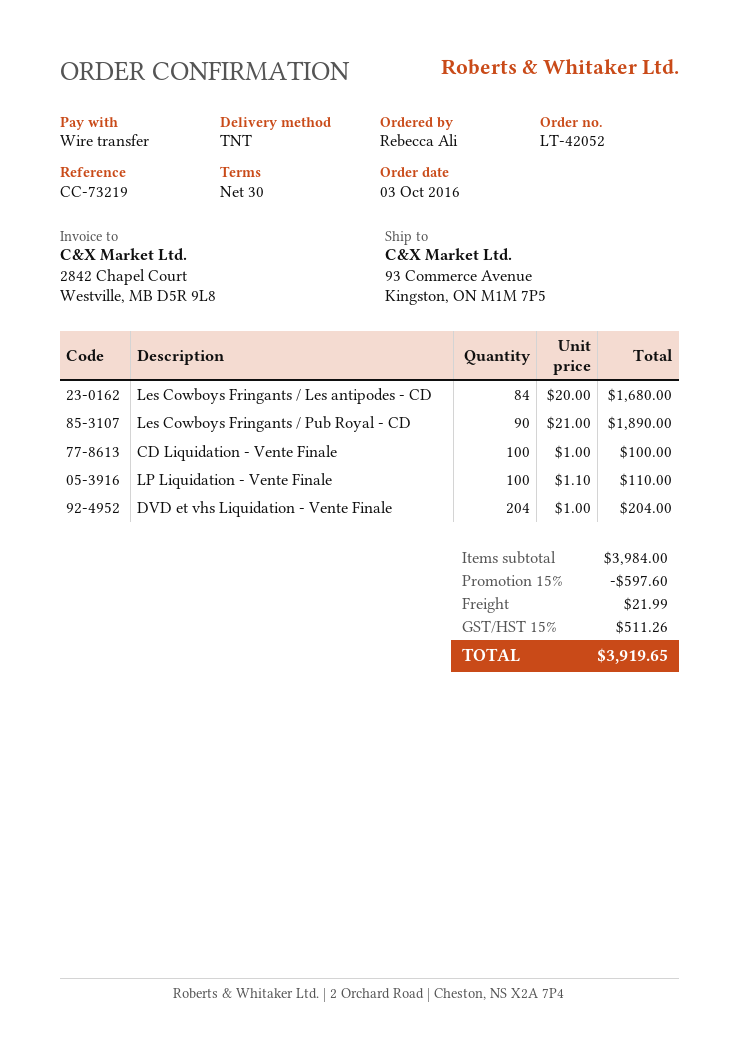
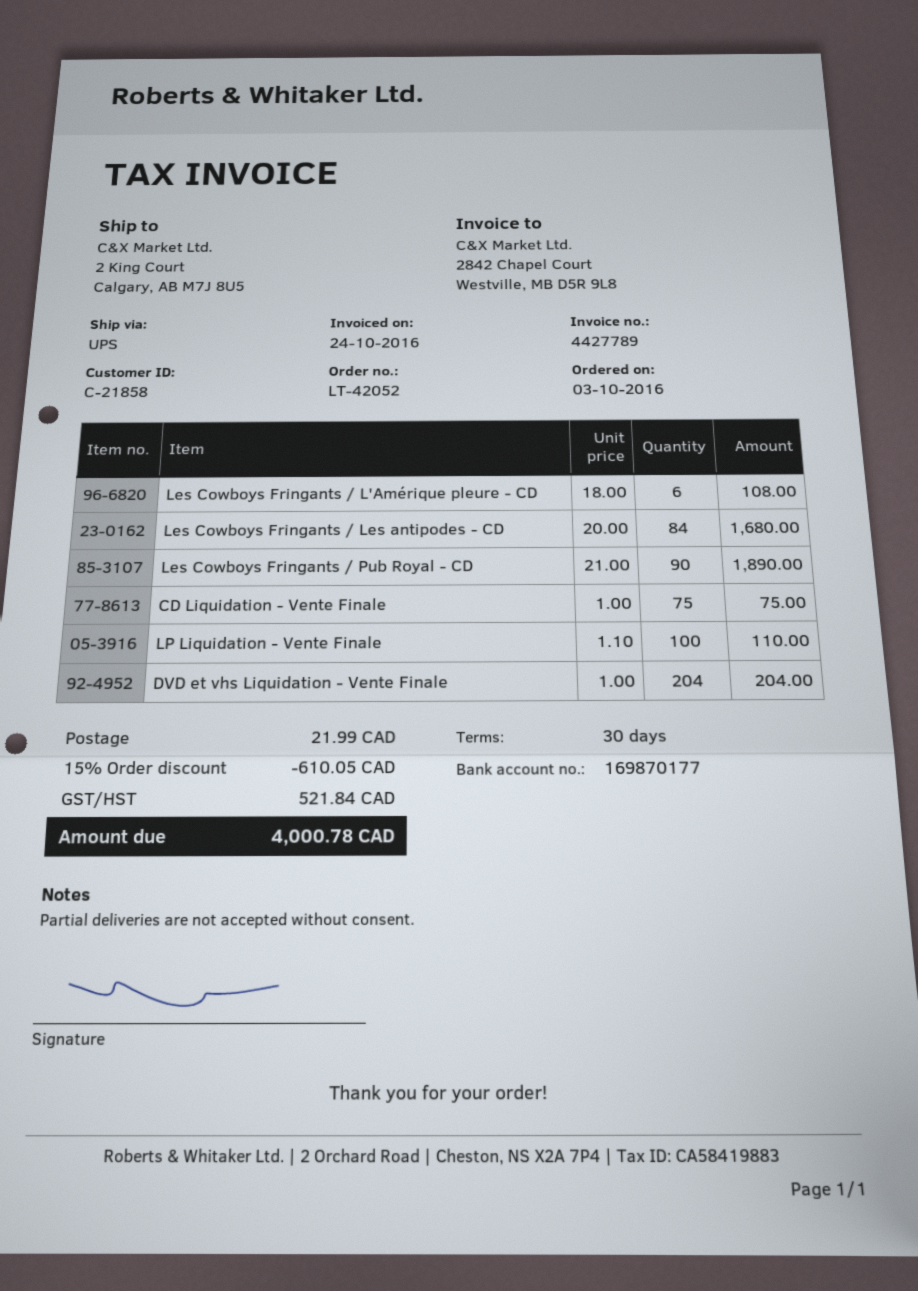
shipping method: TNT -> UPS
ship to: 93 Commerce Avenue, Kingston, ON M1M 7P5 -> 2 King Court, Calgary, AB M7J 8U5
CD Liquidation - Vente Finale: 100 x 1.00 = 100.00 -> 75 x 1.00 = 75.00
Les Cowboys Fringants / L'Amérique pleure - CD: none -> 6 x 18.00 = 108.00
discount: 15% = 597.60 -> 15% = 610.05
tax: 511.26 -> 521.84
total: 3919.65 -> 4000.78

